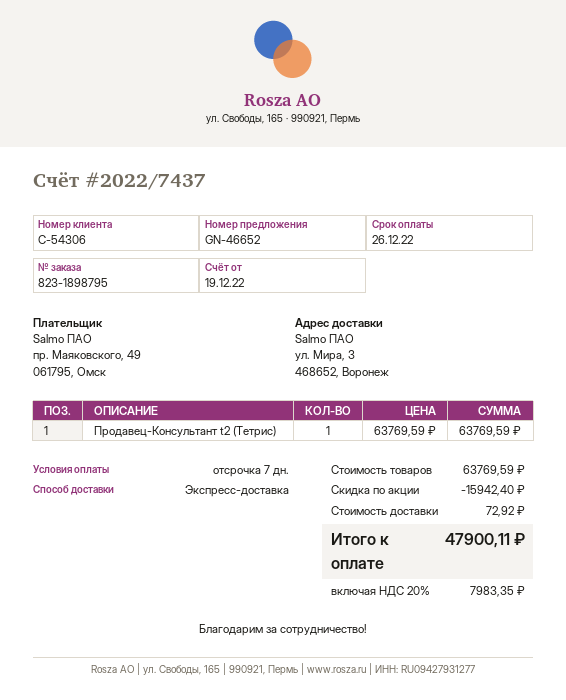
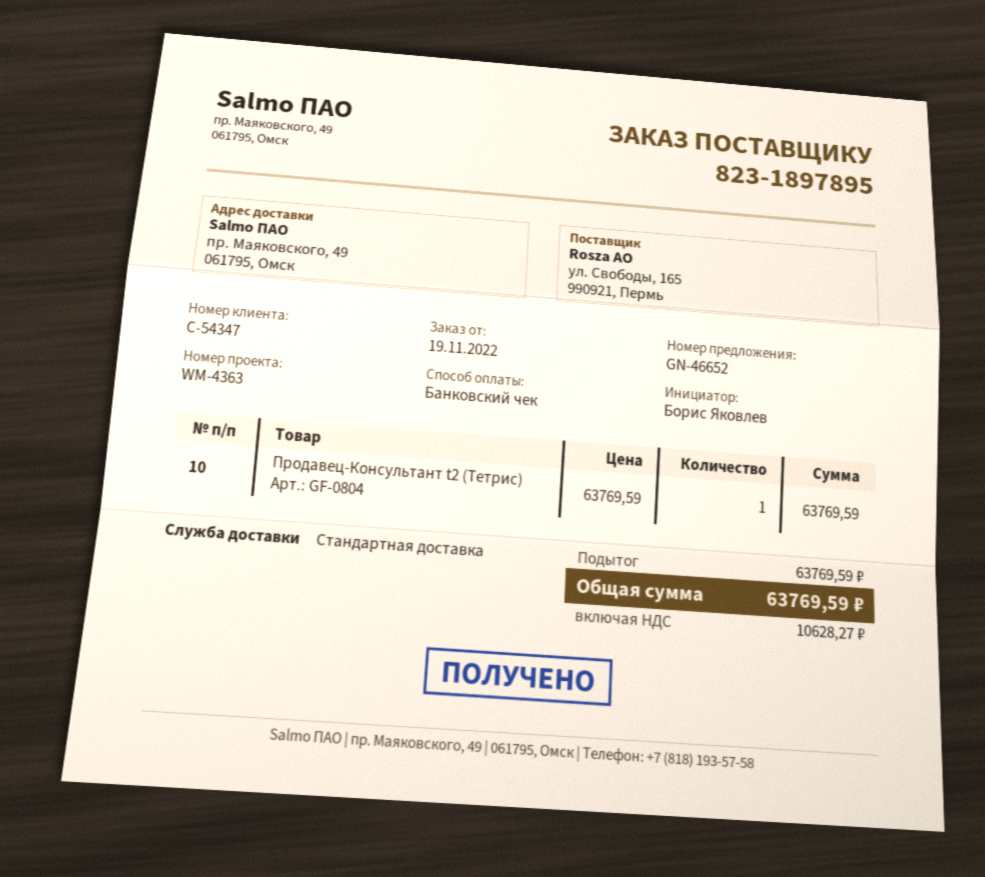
order number: 823-1898795 -> 823-1897895
customer number: C-54306 -> C-54347
shipping method: express -> standard
ship to: ул. Мира, 3, 468652, Воронеж -> пр. Маяковского, 49, 061795, Омск
discount: 15942.40 -> none
shipping: 72.92 -> none
tax: 7983.35 -> 10628.27
total: 47900.11 -> 63769.59

